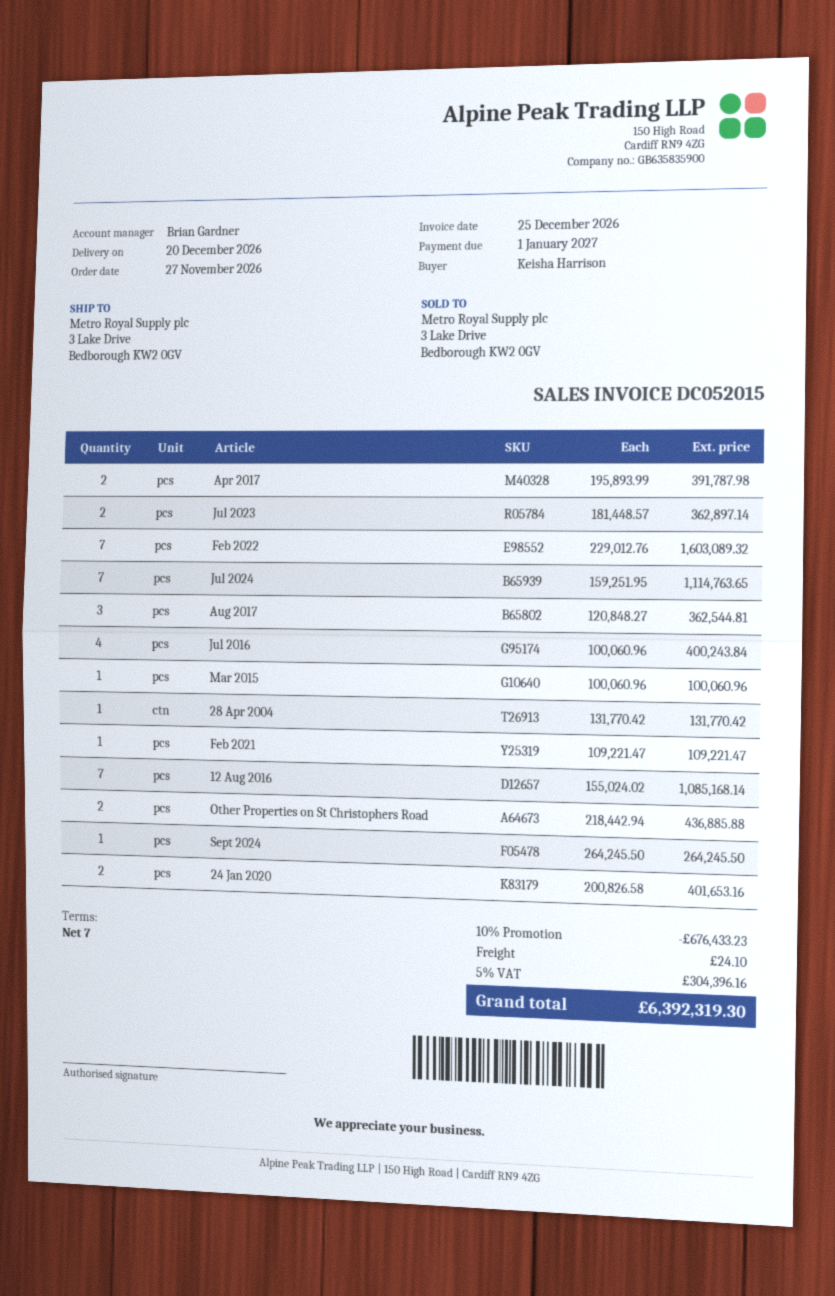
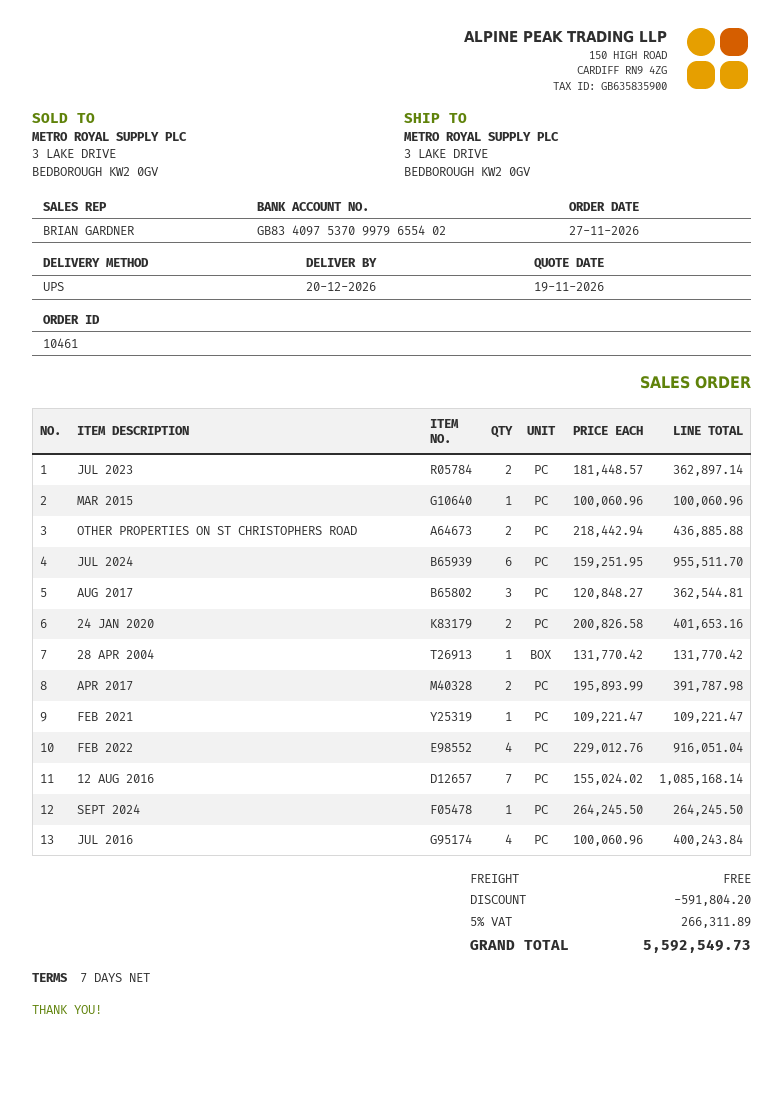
Feb 2022: 7 x 229012.76 = 1603089.32 -> 4 x 229012.76 = 916051.04
Jul 2024: 7 x 159251.95 = 1114763.65 -> 6 x 159251.95 = 955511.70
discount: 676433.23 -> 591804.20
shipping: 24.10 -> 0.00
tax: 5% = 304396.16 -> 5% = 266311.89
total: 6392319.30 -> 5592549.73

